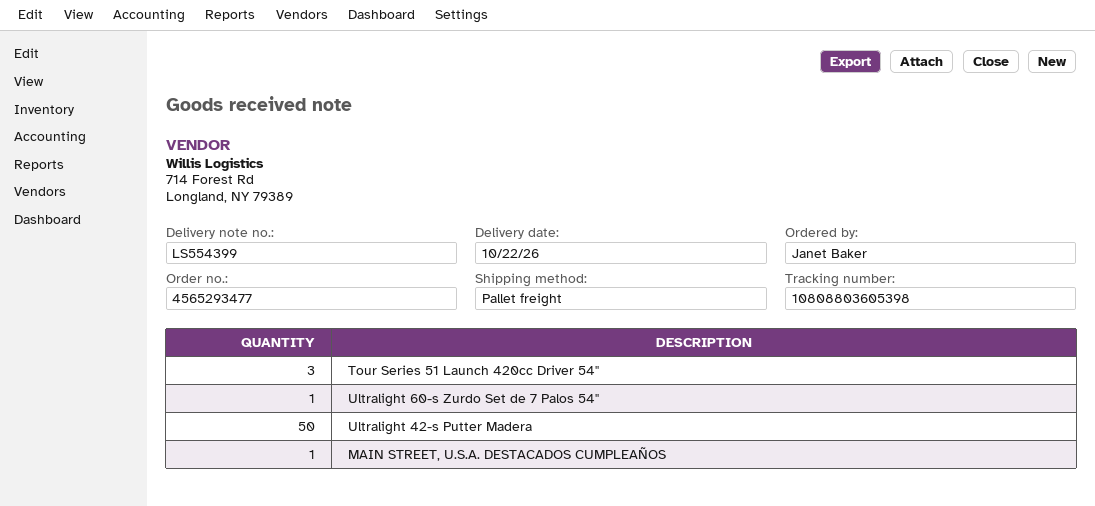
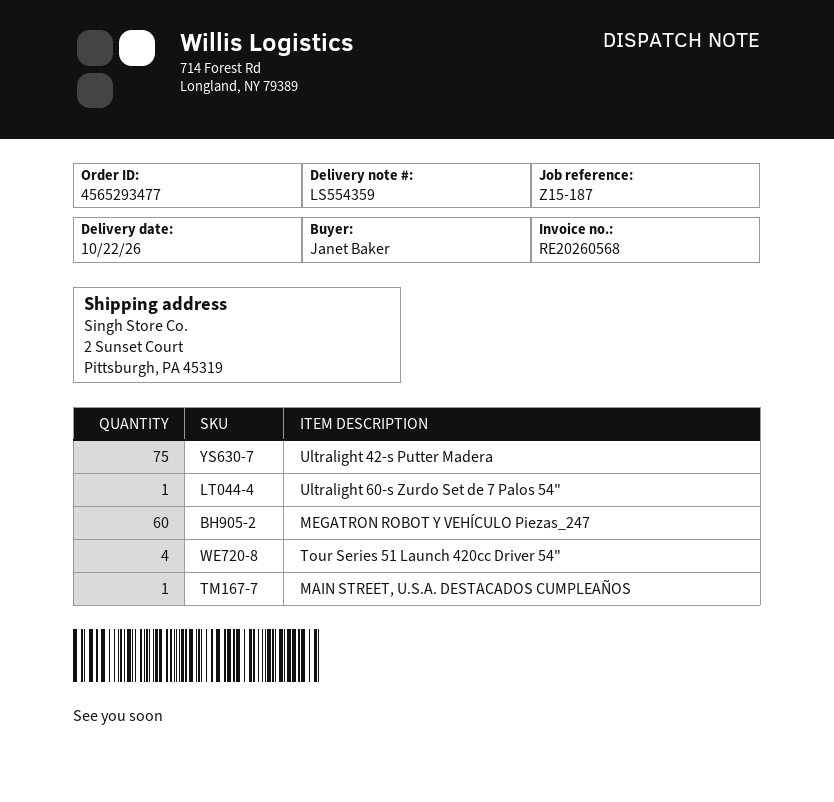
delivery note number: LS554399 -> LS554359
Tour Series 51 Launch 420cc Driver 54": 3 -> 4
Ultralight 42-s Putter Madera: 50 -> 75
MEGATRON ROBOT Y VEHÍCULO Piezas_247: none -> 60

